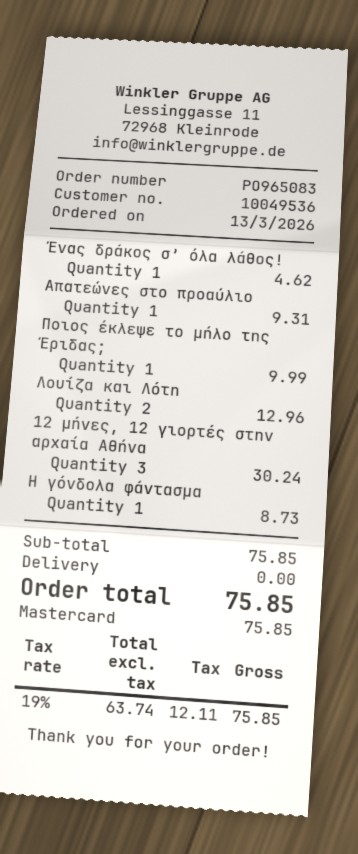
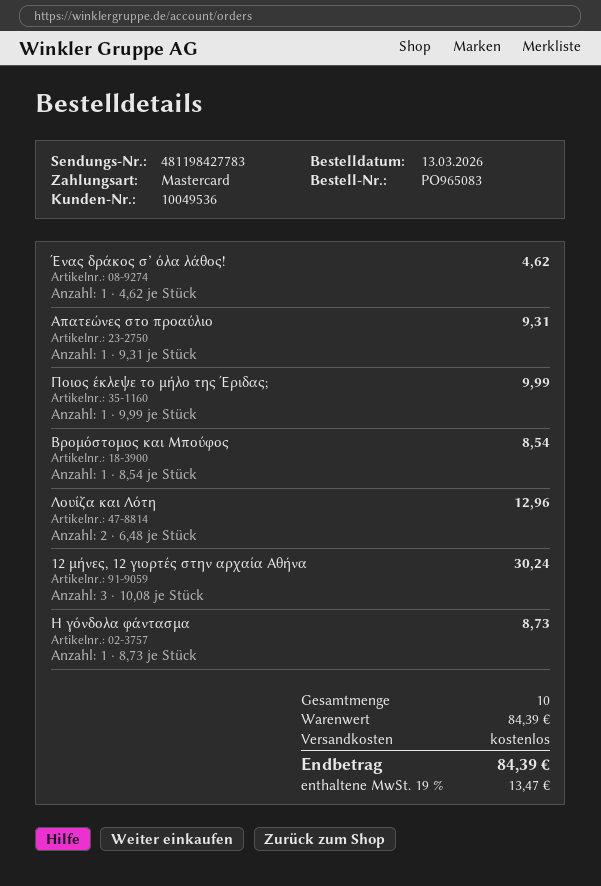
Βρομόστομος και Μπούφος: none -> 1 for 8.54
subtotal: 75.85 -> 84.39
tax: 19% = 12.11 -> 19% = 13.47
total: 75.85 -> 84.39

